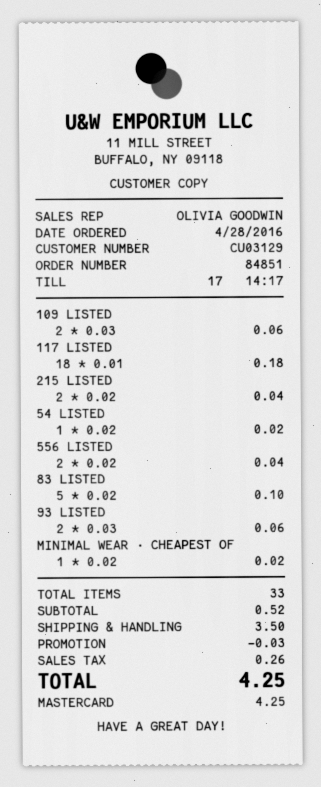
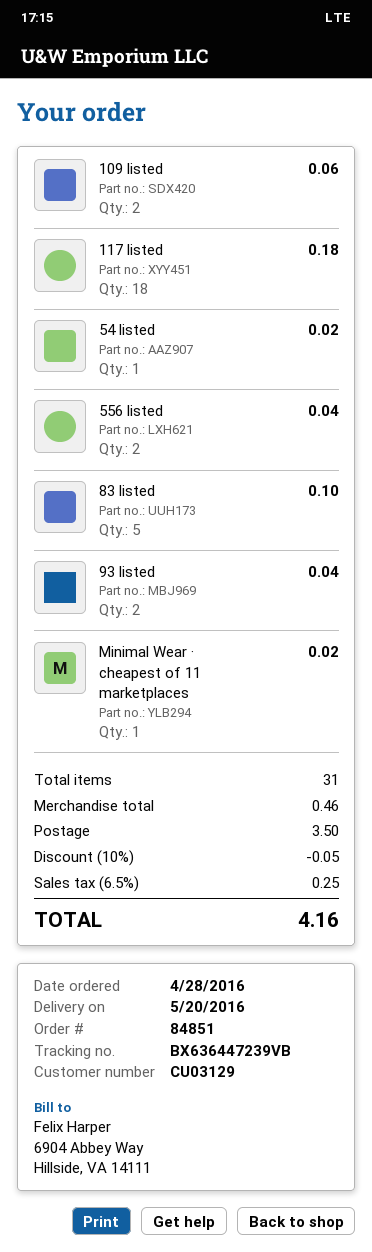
215 LISTED: 2 for 0.04 -> none
93 LISTED: 2 for 0.06 -> 2 for 0.04
total quantity: 33 -> 31
subtotal: 0.52 -> 0.46
discount: 0.03 -> 0.05
tax: 0.26 -> 0.25
total: 4.25 -> 4.16

